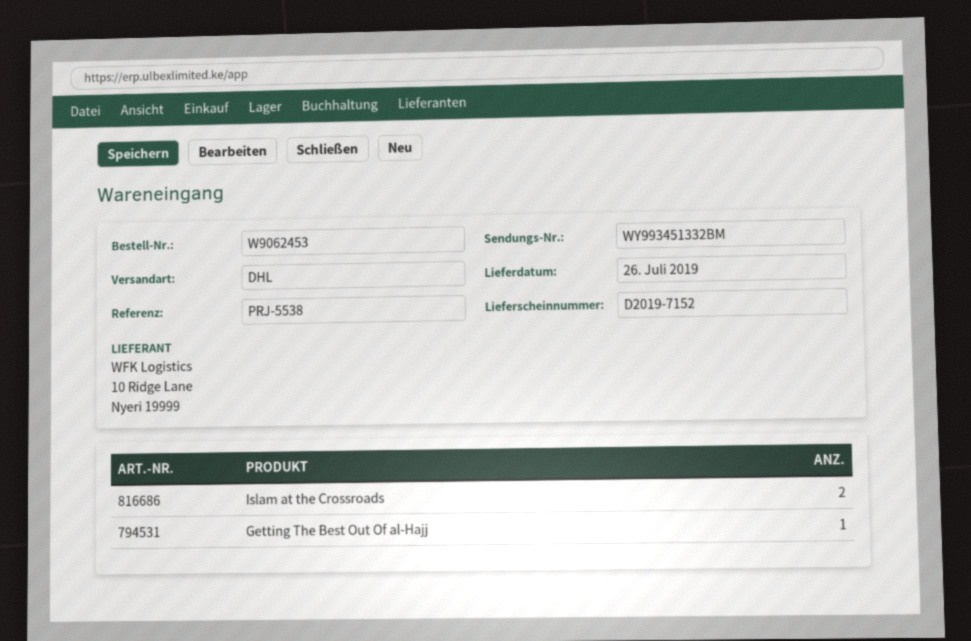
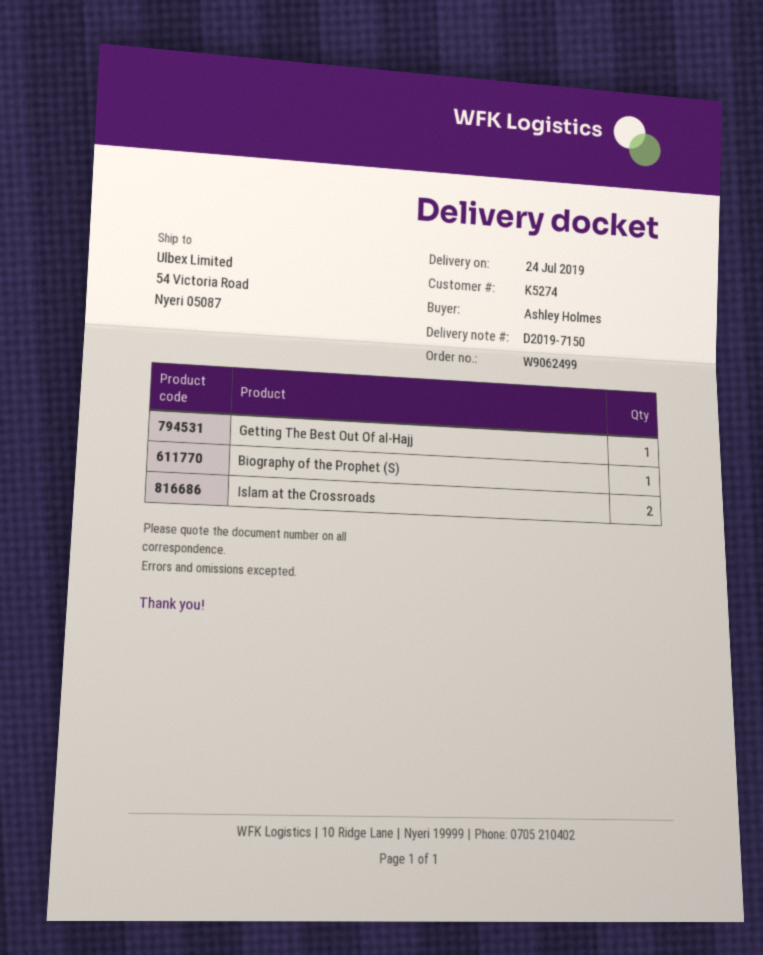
order number: W9062453 -> W9062499
delivery note number: D2019-7152 -> D2019-7150
delivery date: 2019-07-26 -> 2019-07-24
Biography of the Prophet (S): none -> 1

